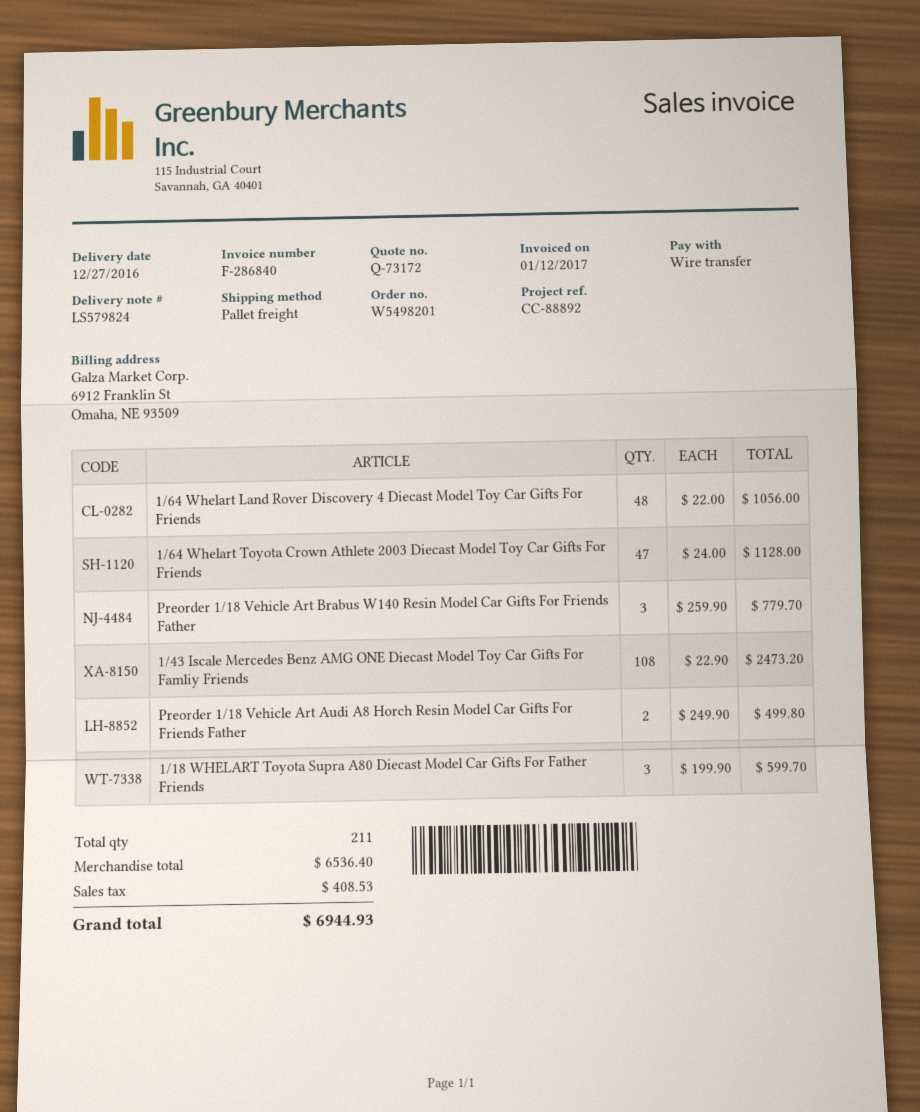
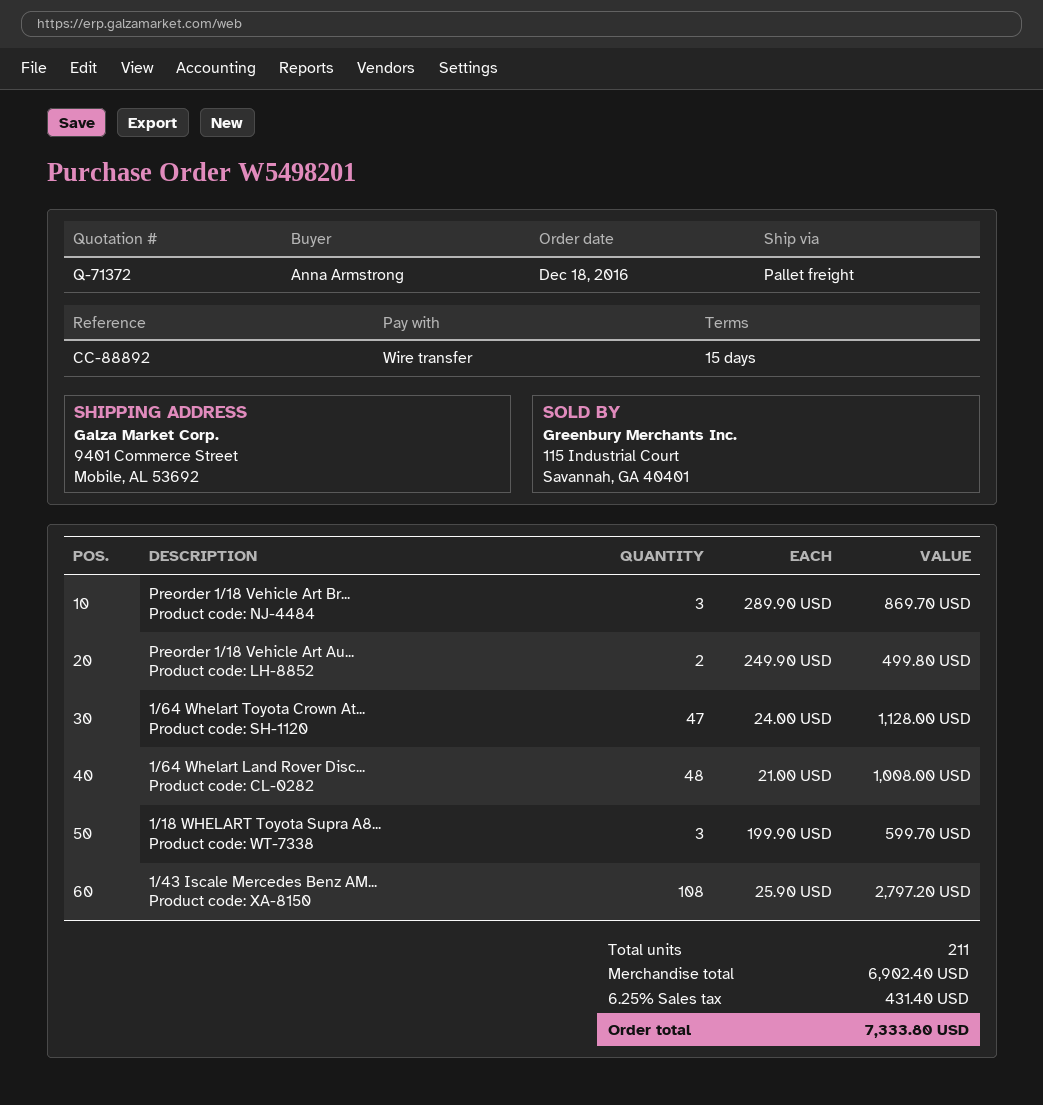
quote number: Q-73172 -> Q-71372
1/64 Whelart Land Rover Discovery 4 Diecast Model Toy Car Gifts For Friends: 48 x 22.00 = 1056.00 -> 48 x 21.00 = 1008.00
Preorder 1/18 Vehicle Art Brabus W140 Resin Model Car Gifts For Friends Father: 3 x 259.90 = 779.70 -> 3 x 289.90 = 869.70
1/43 Iscale Mercedes Benz AMG ONE Diecast Model Toy Car Gifts For Famliy Friends: 108 x 22.90 = 2473.20 -> 108 x 25.90 = 2797.20
subtotal: 6536.40 -> 6902.40
tax: 408.53 -> 431.40
total: 6944.93 -> 7333.80

